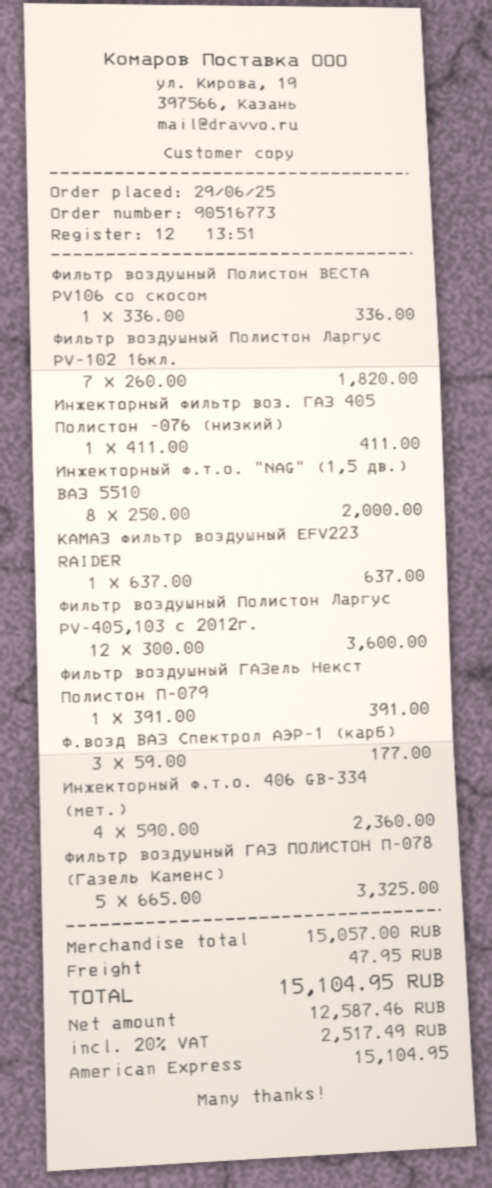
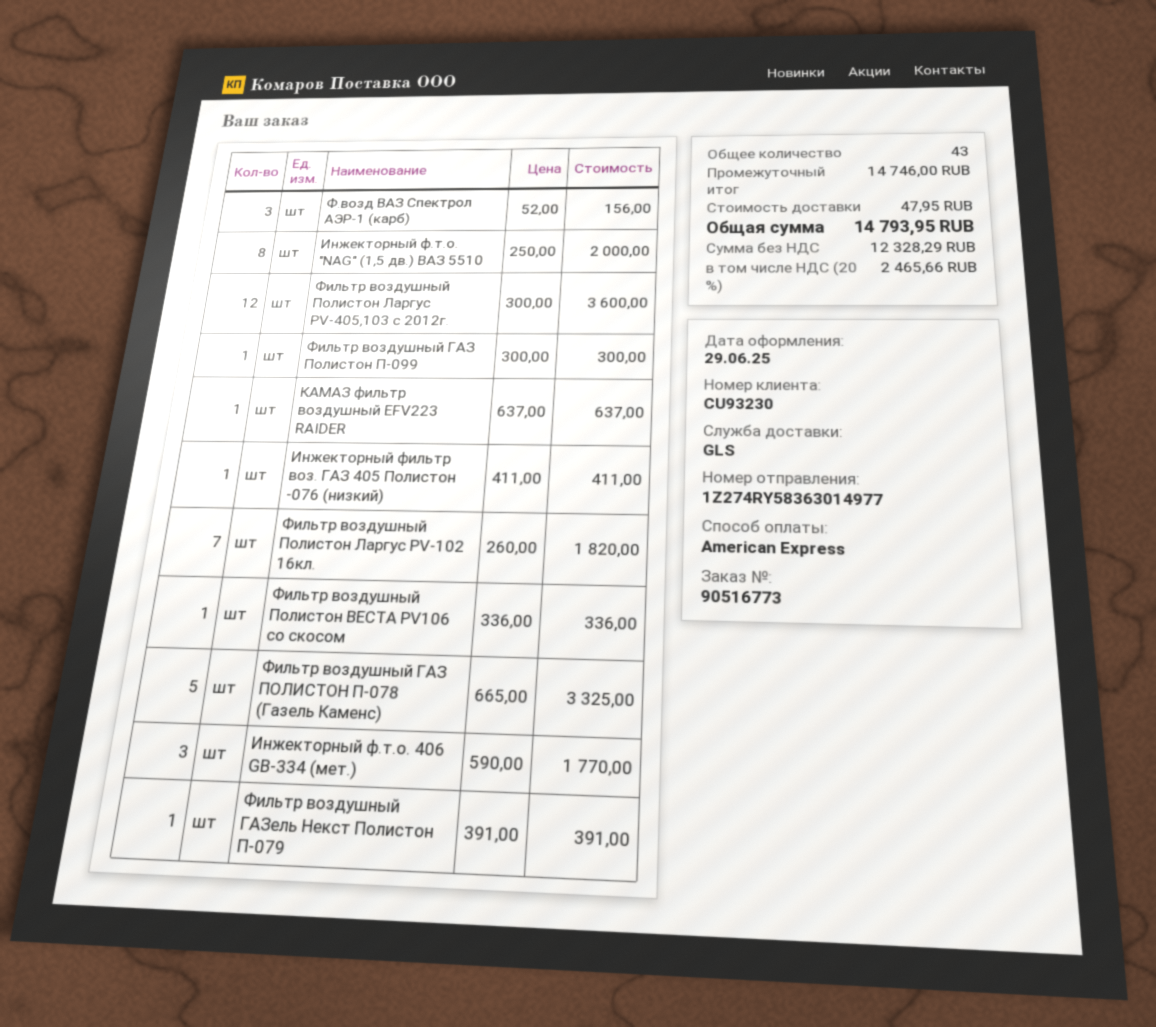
Ф.возд ВАЗ Спектрол АЭР-1 (карб): 3 x 59.00 = 177.00 -> 3 x 52.00 = 156.00
Инжекторный ф.т.о. 406 GB-334 (мет.): 4 x 590.00 = 2360.00 -> 3 x 590.00 = 1770.00
Фильтр воздушный ГАЗ Полистон П-099: none -> 1 x 300.00 = 300.00
subtotal: 15057.00 -> 14746.00
net: 12587.46 -> 12328.29
tax: 20% = 2517.49 -> 20% = 2465.66
total: 15104.95 -> 14793.95

